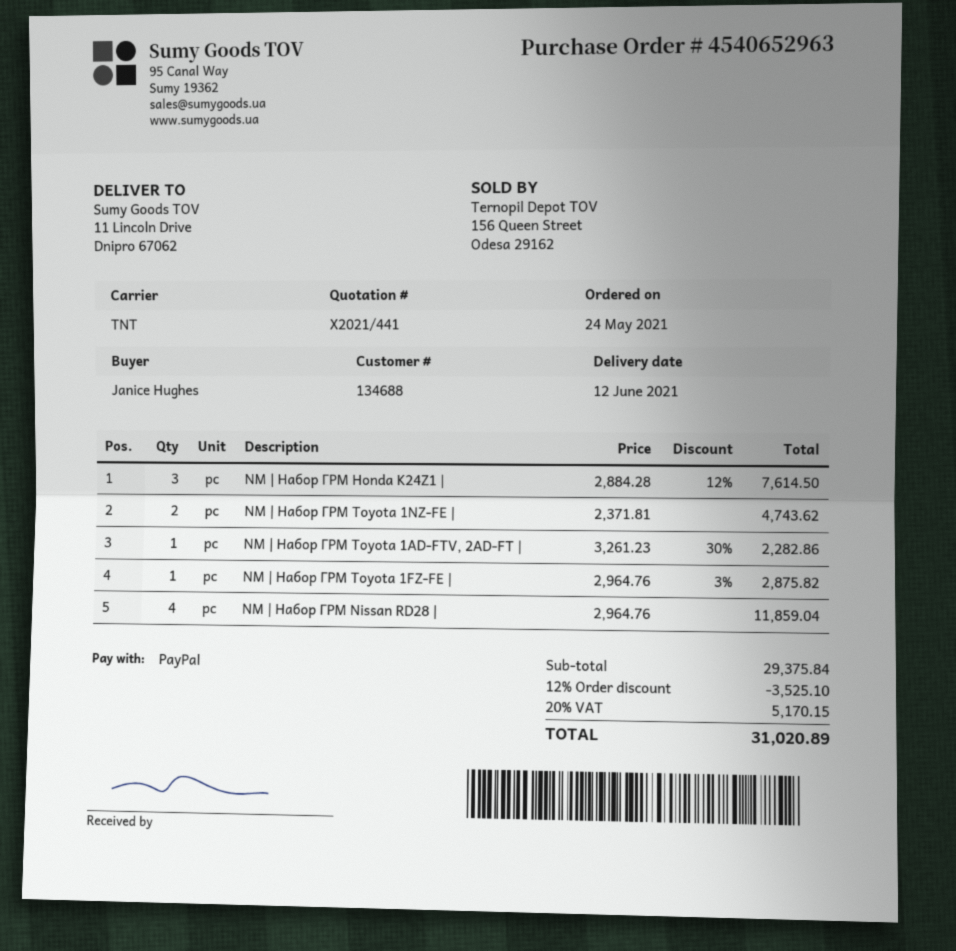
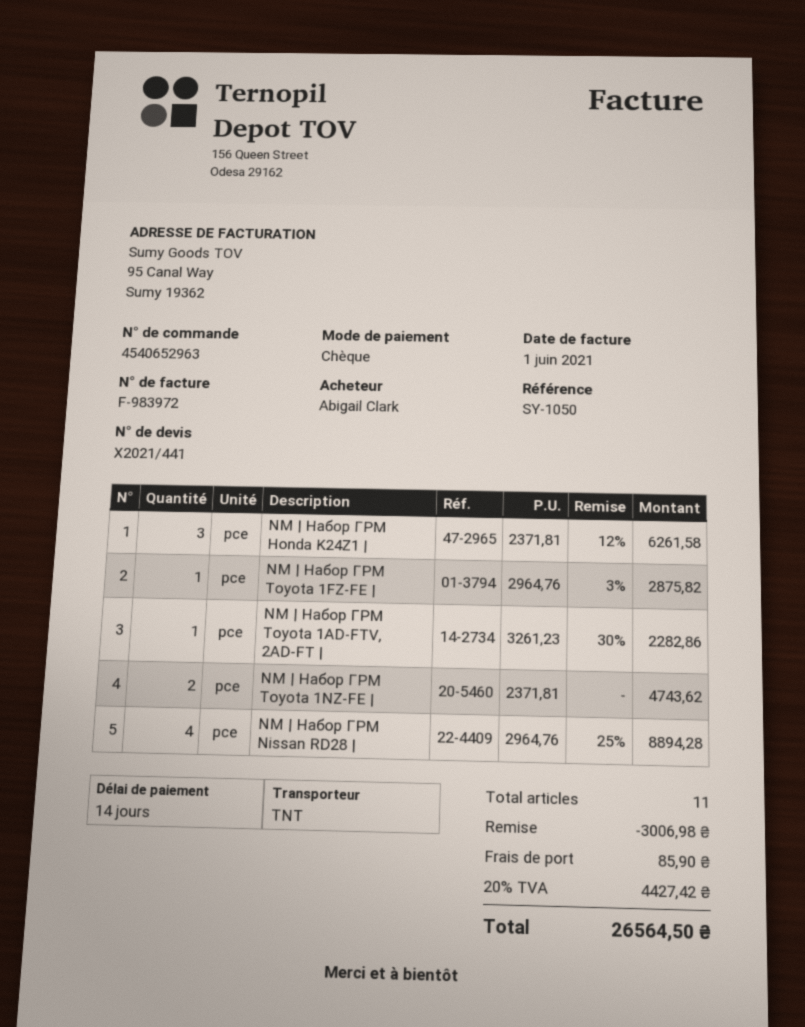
ordered by: Janice Hughes -> Abigail Clark
payment method: PayPal -> cheque
NM | Набор ГРМ Honda K24Z1 |: 3 x 2884.28 - 12% = 7614.50 -> 3 x 2371.81 - 12% = 6261.58
NM | Набор ГРМ Nissan RD28 |: 4 x 2964.76 = 11859.04 -> 4 x 2964.76 - 25% = 8894.28
discount: 3525.10 -> 3006.98
shipping: none -> 85.90
tax: 20% = 5170.15 -> 20% = 4427.42
total: 31020.89 -> 26564.50

